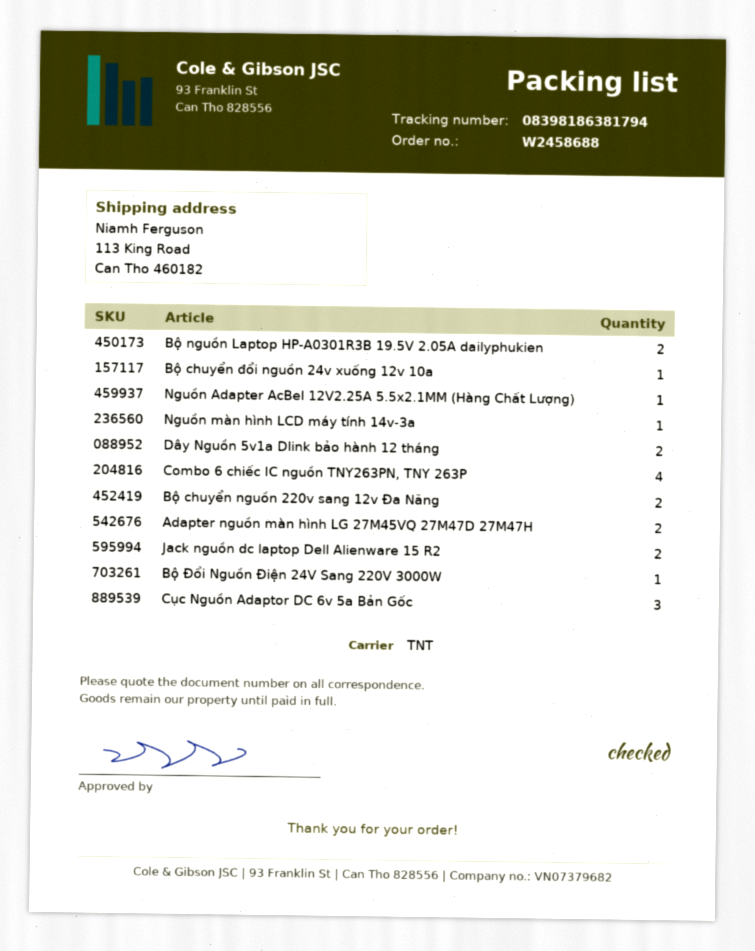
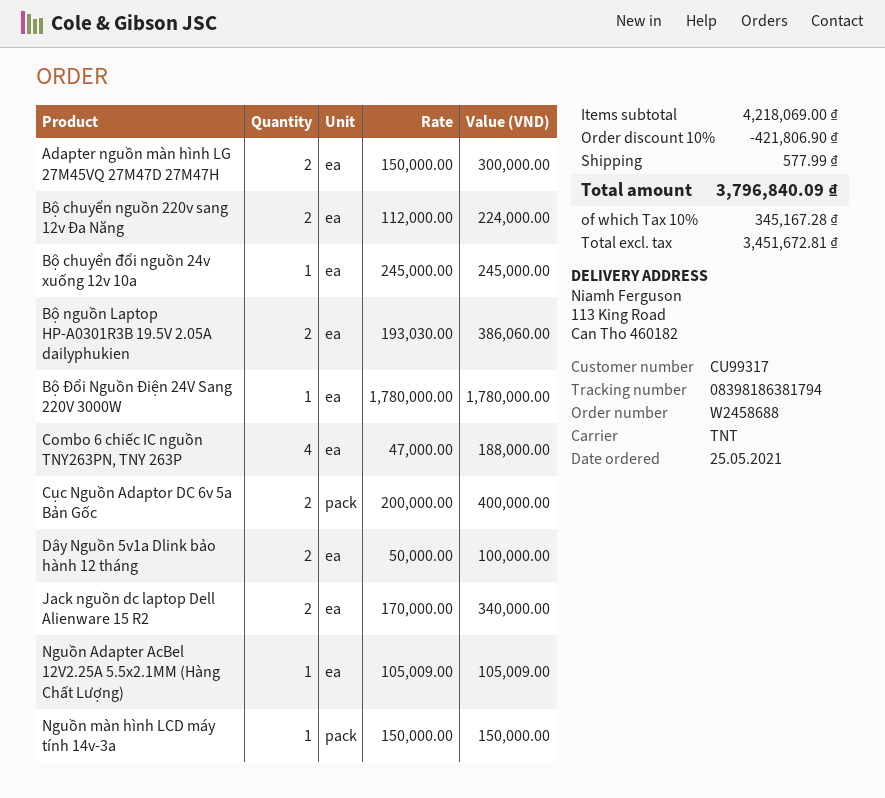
Cục Nguồn Adaptor DC 6v 5a Bản Gốc: 3 -> 2

